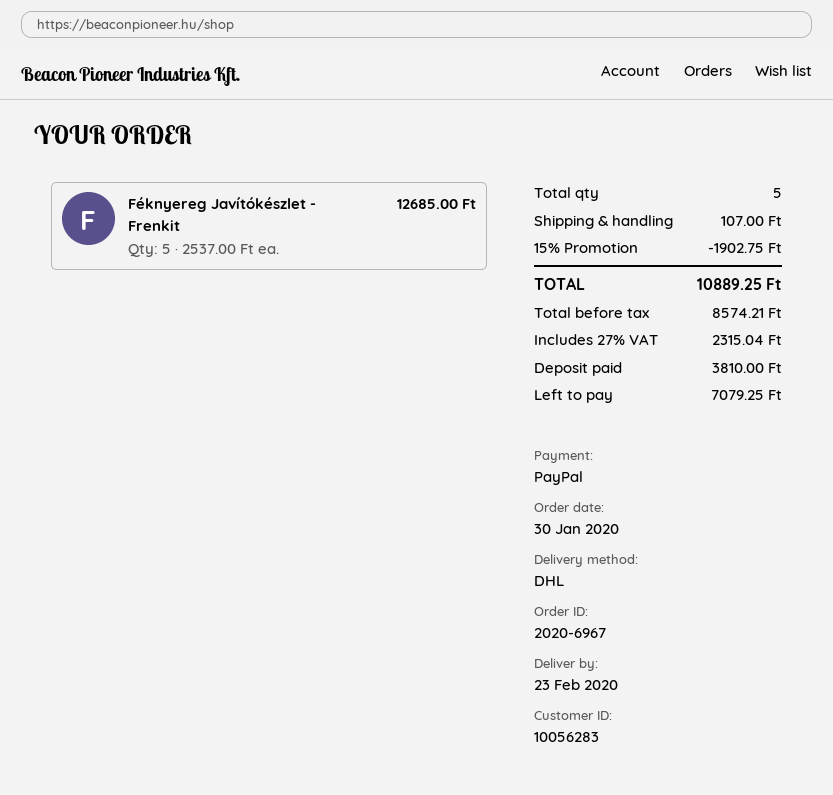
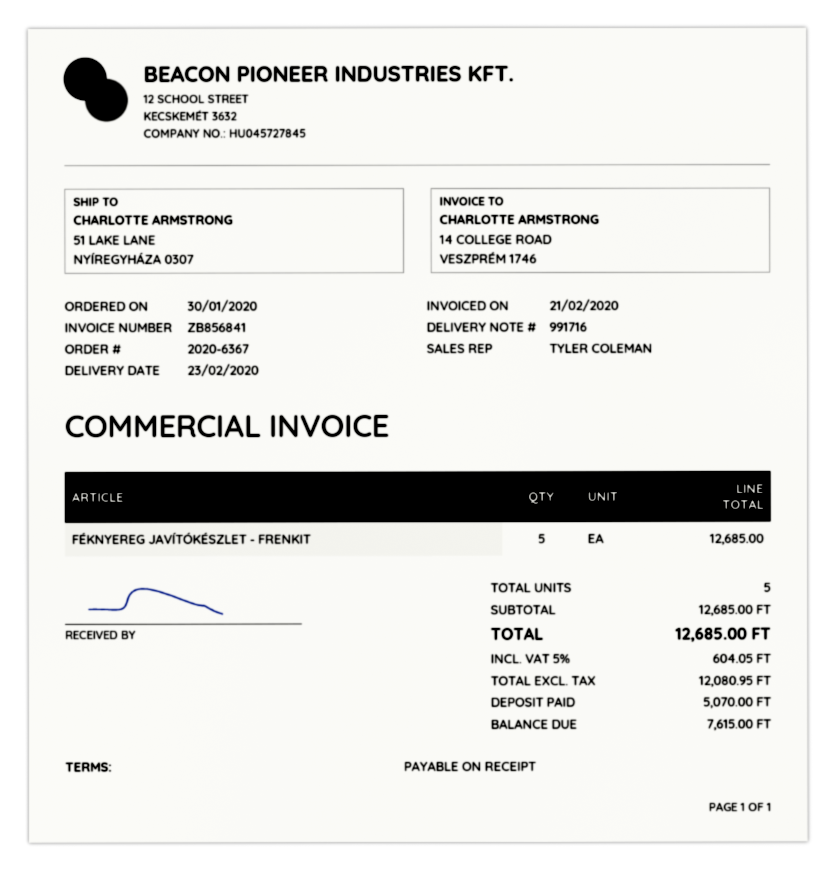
order number: 2020-6967 -> 2020-6367
discount: 15% = 1902.75 -> none
shipping: 107.00 -> none
net: 8574.21 -> 12080.95
tax: 27% = 2315.04 -> 5% = 604.05
total: 10889.25 -> 12685.00
deposit: 3810.00 -> 5070.00
balance: 7079.25 -> 7615.00

